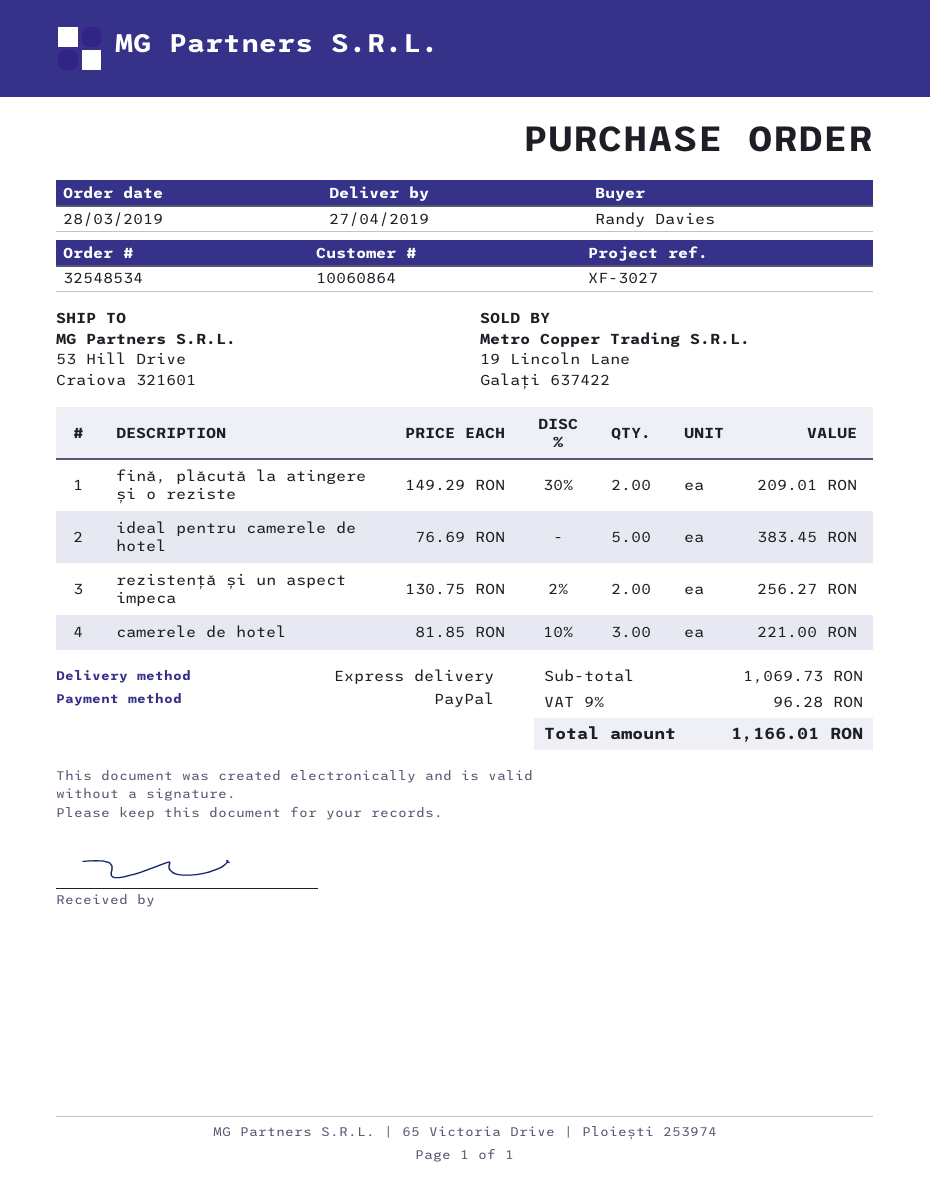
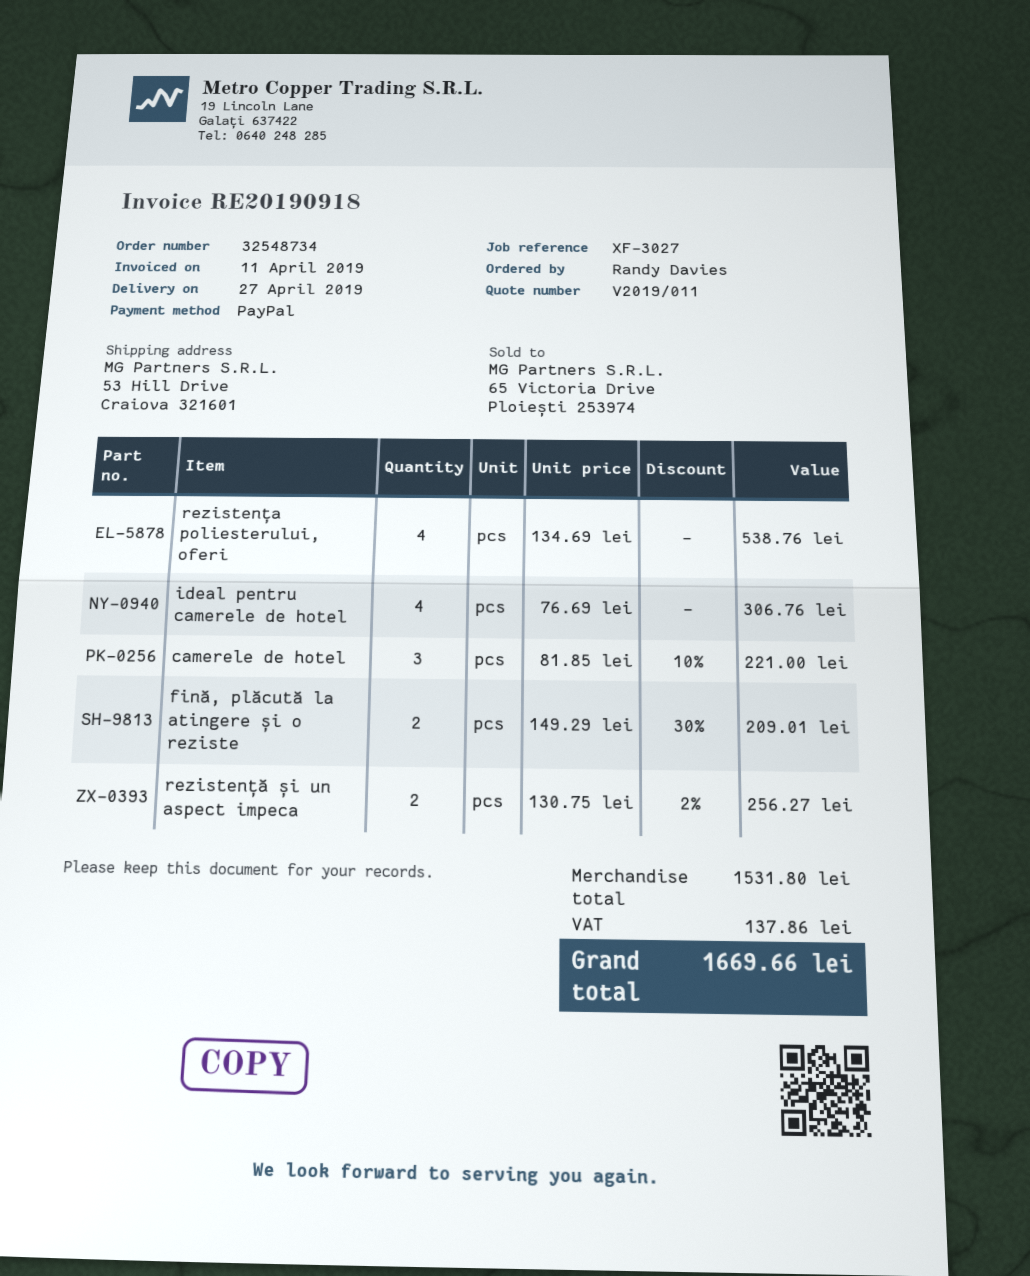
order number: 32548534 -> 32548734
ideal pentru camerele de hotel: 5 x 76.69 = 383.45 -> 4 x 76.69 = 306.76
rezistența poliesterului, oferi: none -> 4 x 134.69 = 538.76
subtotal: 1069.73 -> 1531.80
tax: 96.28 -> 137.86
total: 1166.01 -> 1669.66

